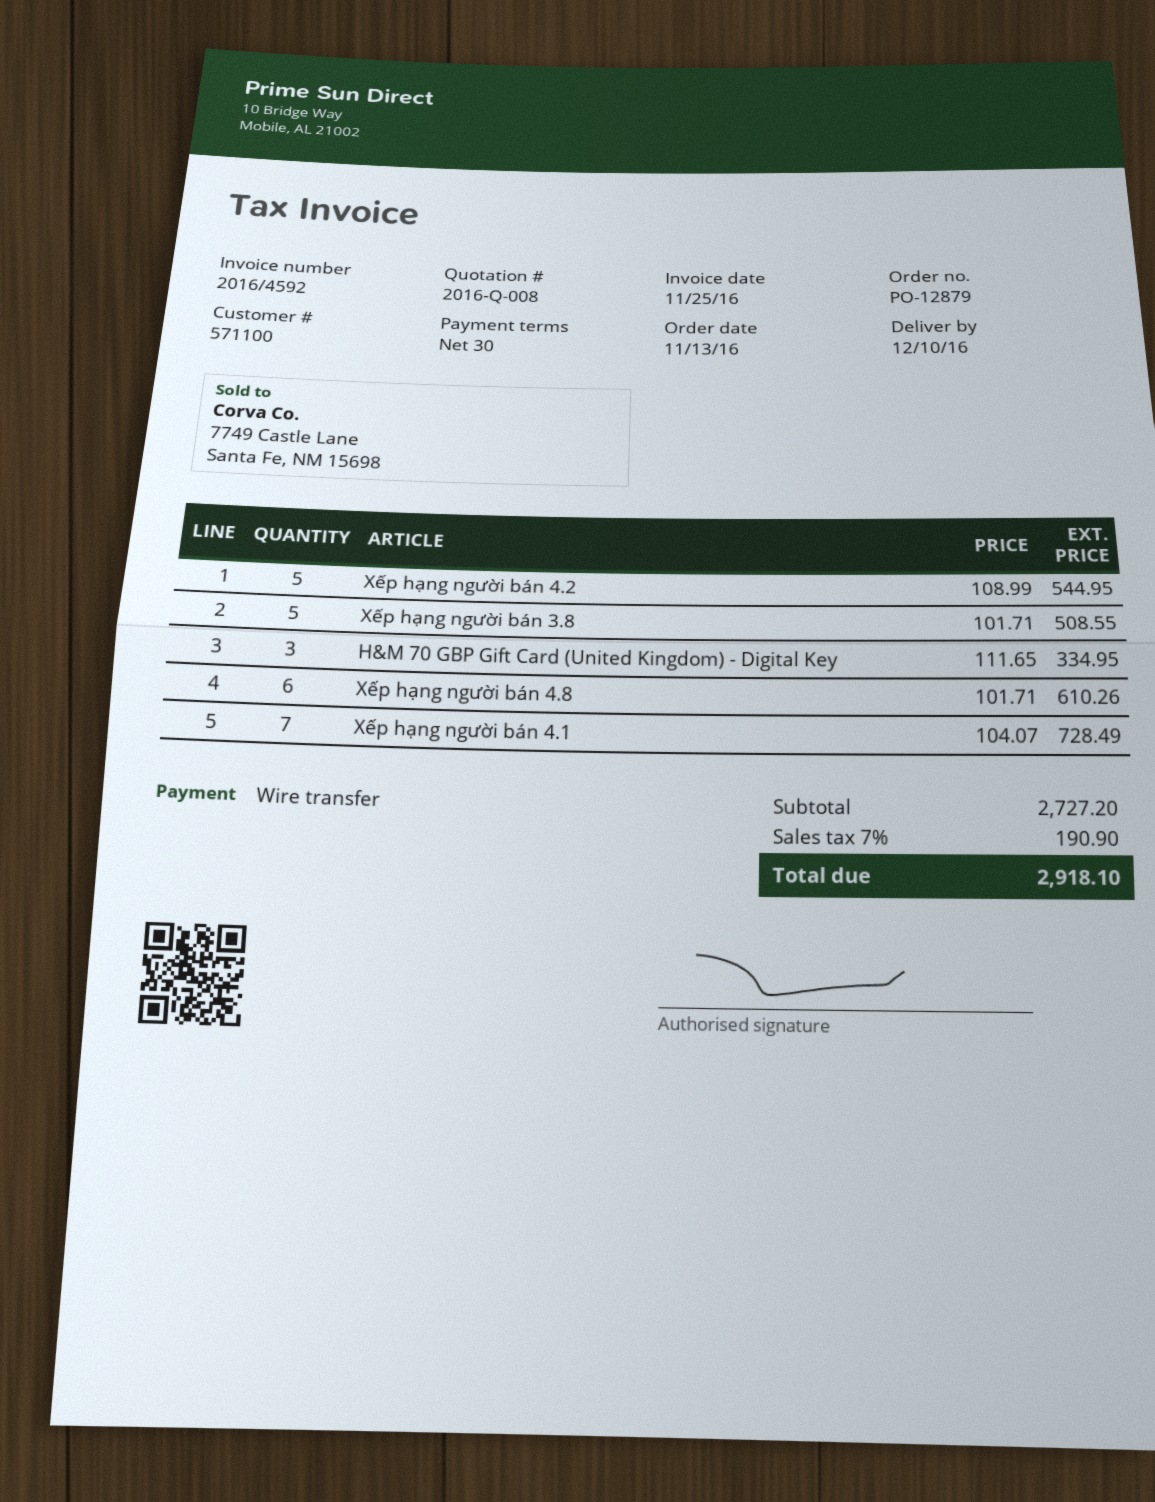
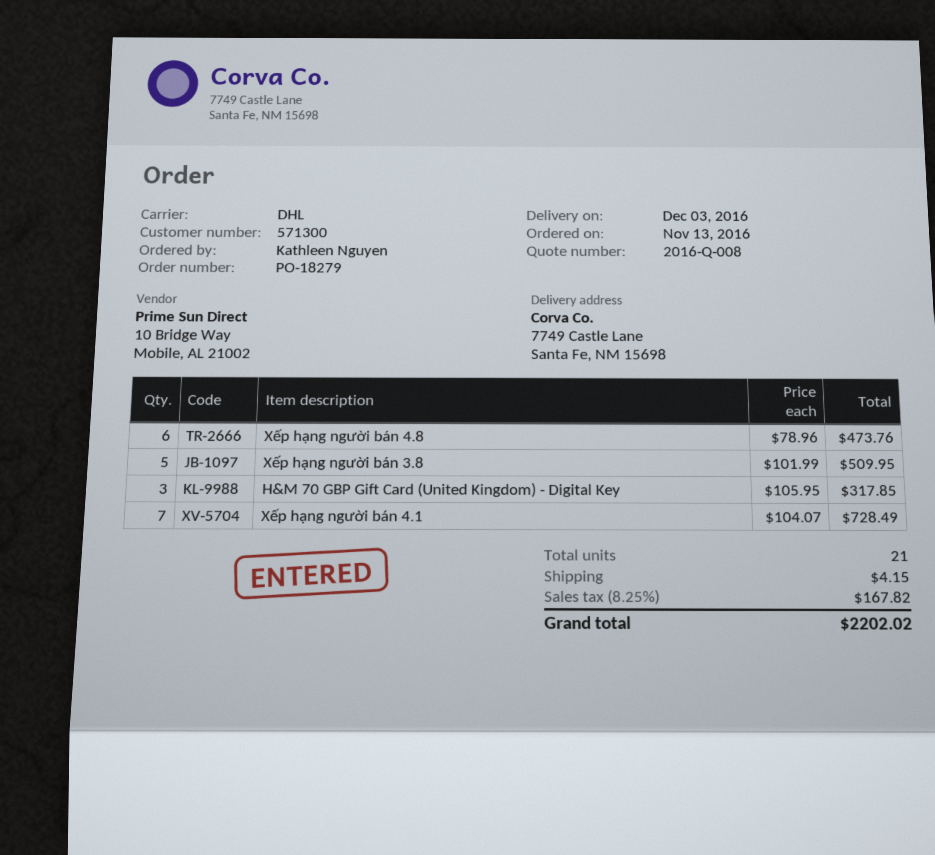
order number: PO-12879 -> PO-18279
delivery date: 2016-12-10 -> 2016-12-03
customer number: 571100 -> 571300
Xếp hạng người bán 4.2: 5 x 108.99 = 544.95 -> none
Xếp hạng người bán 3.8: 5 x 101.71 = 508.55 -> 5 x 101.99 = 509.95
H&M 70 GBP Gift Card (United Kingdom) - Digital Key: 3 x 111.65 = 334.95 -> 3 x 105.95 = 317.85
Xếp hạng người bán 4.8: 6 x 101.71 = 610.26 -> 6 x 78.96 = 473.76
shipping: none -> 4.15
tax: 7% = 190.90 -> 8.25% = 167.82
total: 2918.10 -> 2202.02

